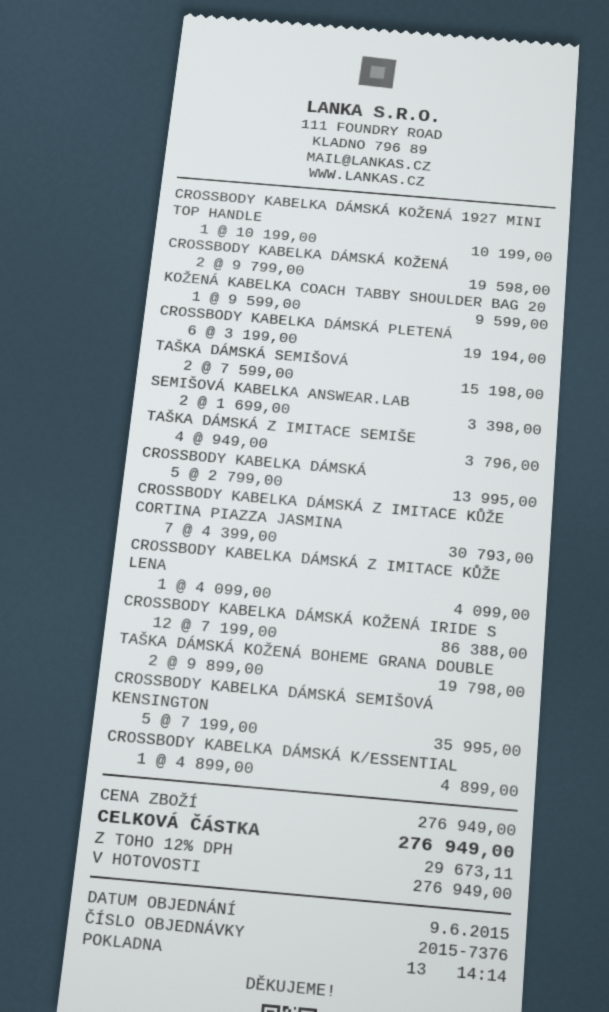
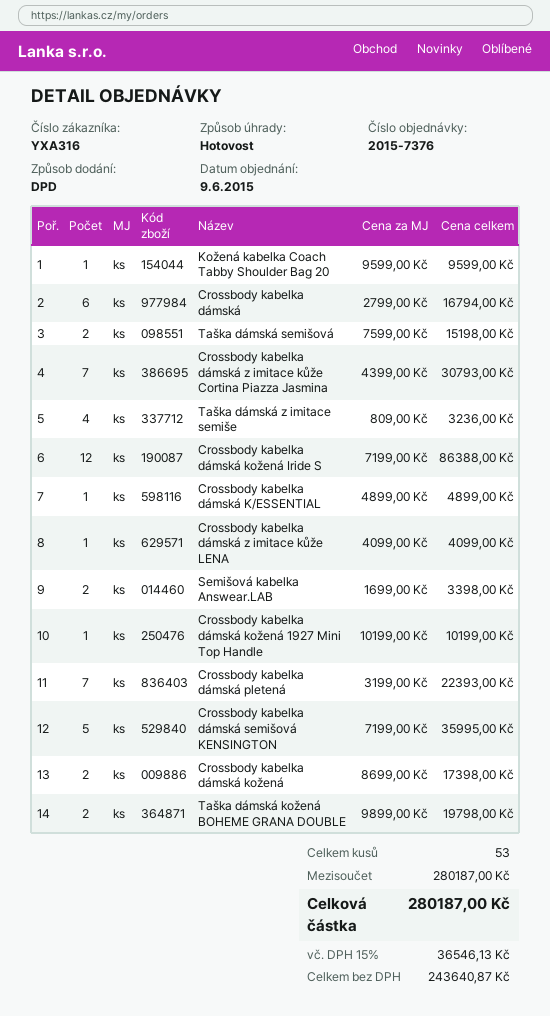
CROSSBODY KABELKA DÁMSKÁ KOŽENÁ: 2 x 9799.00 = 19598.00 -> 2 x 8699.00 = 17398.00
CROSSBODY KABELKA DÁMSKÁ PLETENÁ: 6 x 3199.00 = 19194.00 -> 7 x 3199.00 = 22393.00
TAŠKA DÁMSKÁ Z IMITACE SEMIŠE: 4 x 949.00 = 3796.00 -> 4 x 809.00 = 3236.00
CROSSBODY KABELKA DÁMSKÁ: 5 x 2799.00 = 13995.00 -> 6 x 2799.00 = 16794.00
subtotal: 276949.00 -> 280187.00
tax: 12% = 29673.11 -> 15% = 36546.13
total: 276949.00 -> 280187.00

